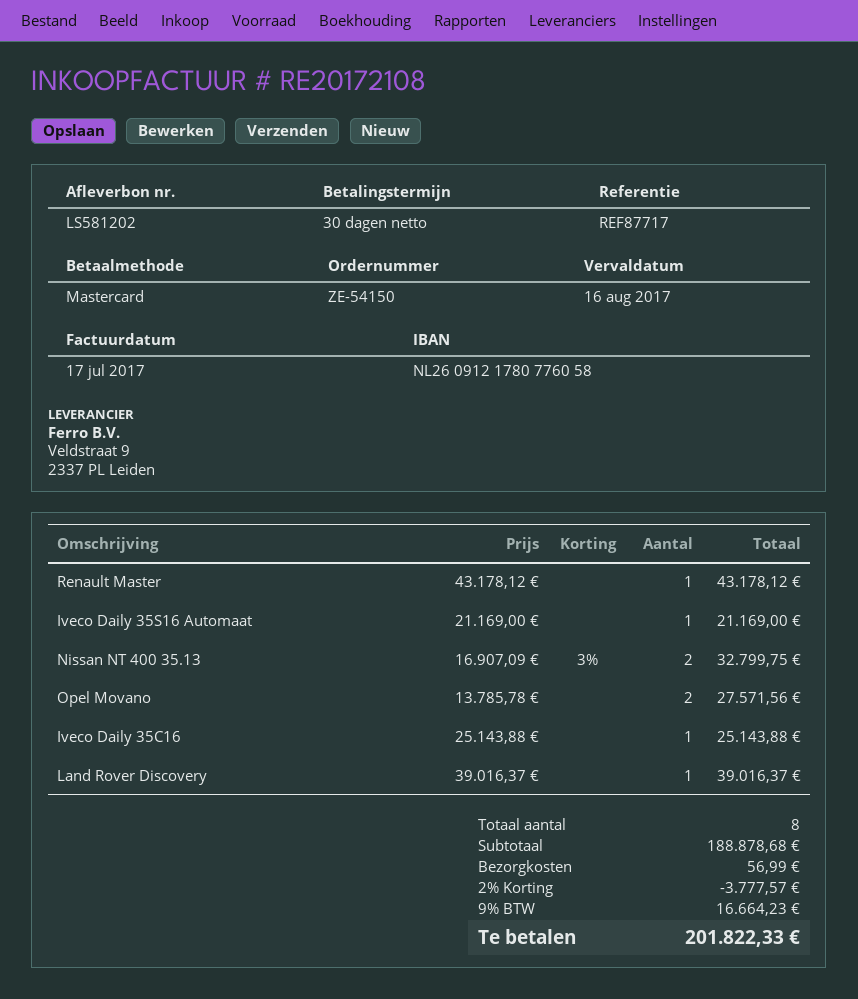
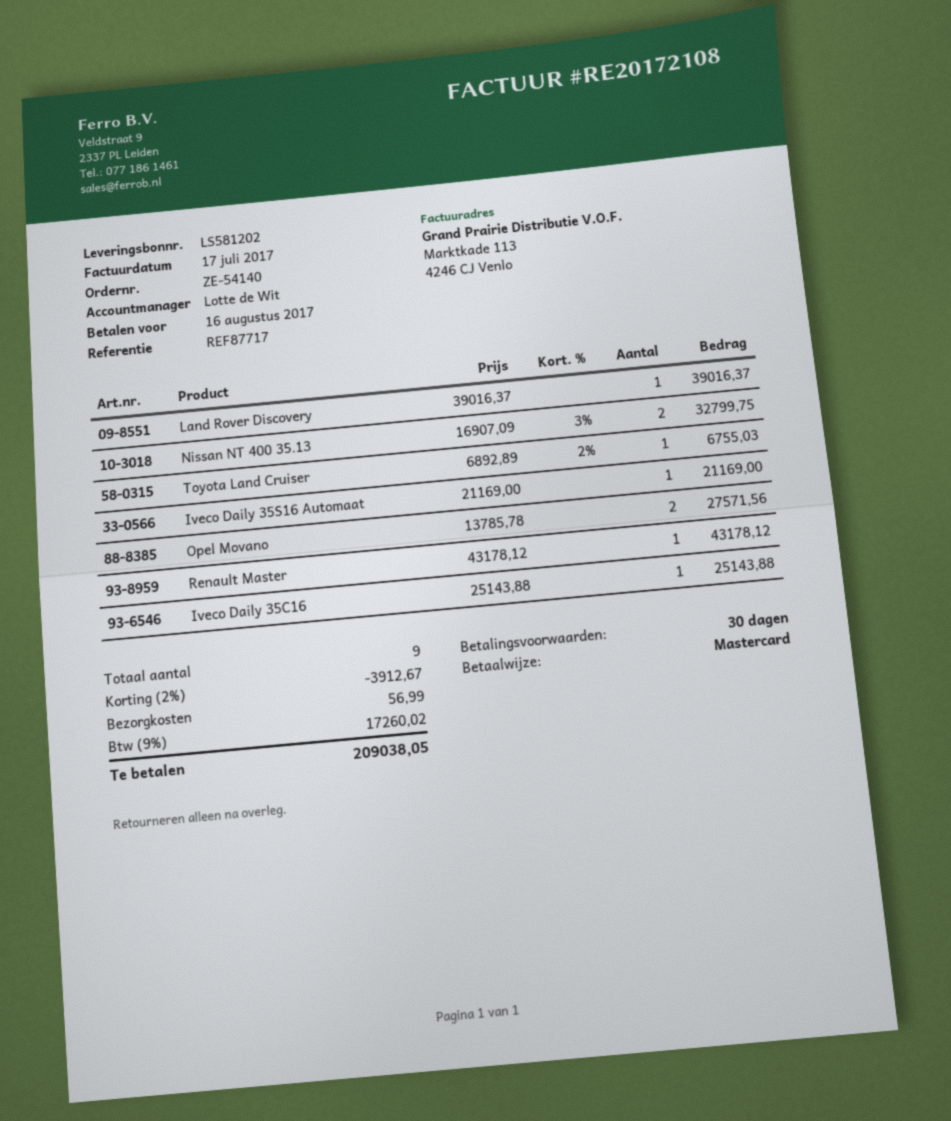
order number: ZE-54150 -> ZE-54140
Toyota Land Cruiser: none -> 1 x 6892.89 - 2% = 6755.03
total quantity: 8 -> 9
discount: 2% = 3777.57 -> 2% = 3912.67
tax: 9% = 16664.23 -> 9% = 17260.02
total: 201822.33 -> 209038.05

